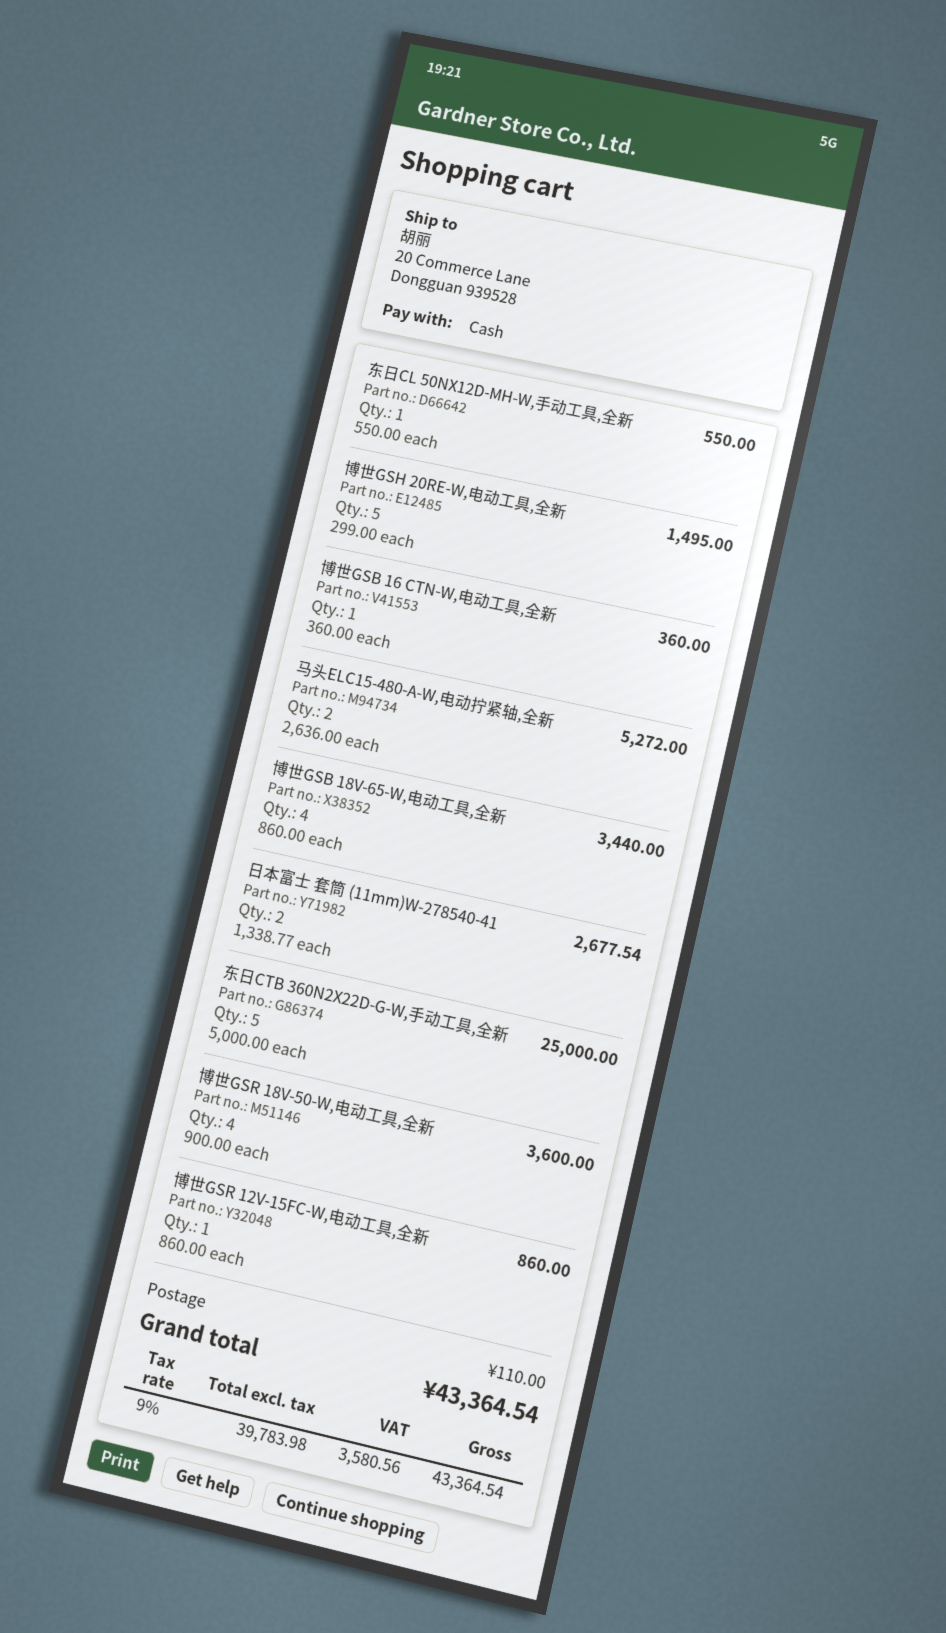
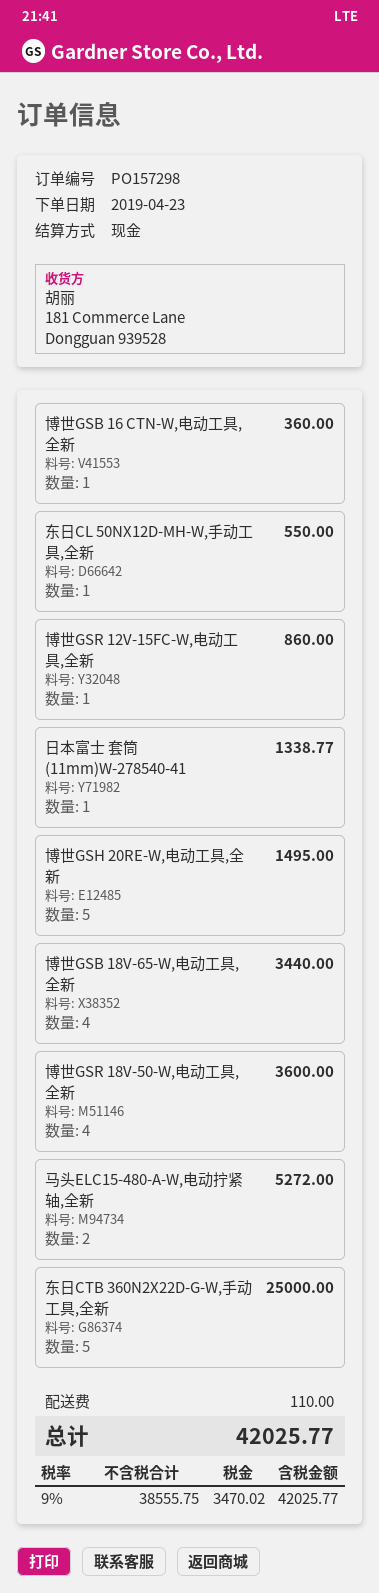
ship to: 20 Commerce Lane, Dongguan 939528 -> 181 Commerce Lane, Dongguan 939528
日本富士 套筒 (11mm)W-278540-41: 2 for 2677.54 -> 1 for 1338.77
net: 39783.98 -> 38555.75
tax: 9% = 3580.56 -> 9% = 3470.02
total: 43364.54 -> 42025.77

